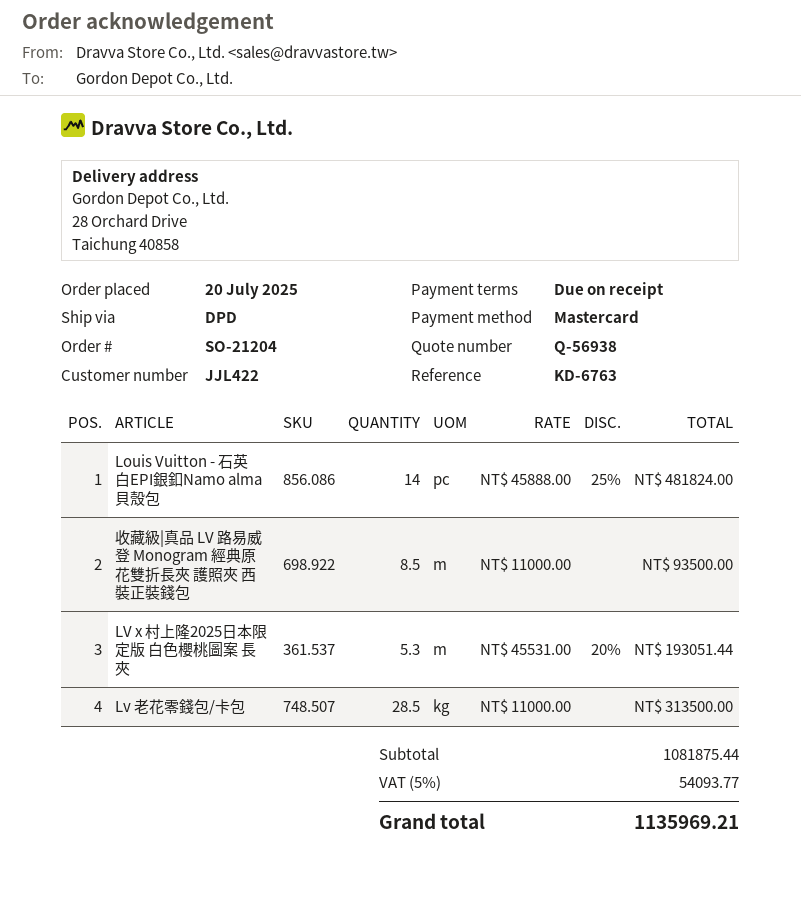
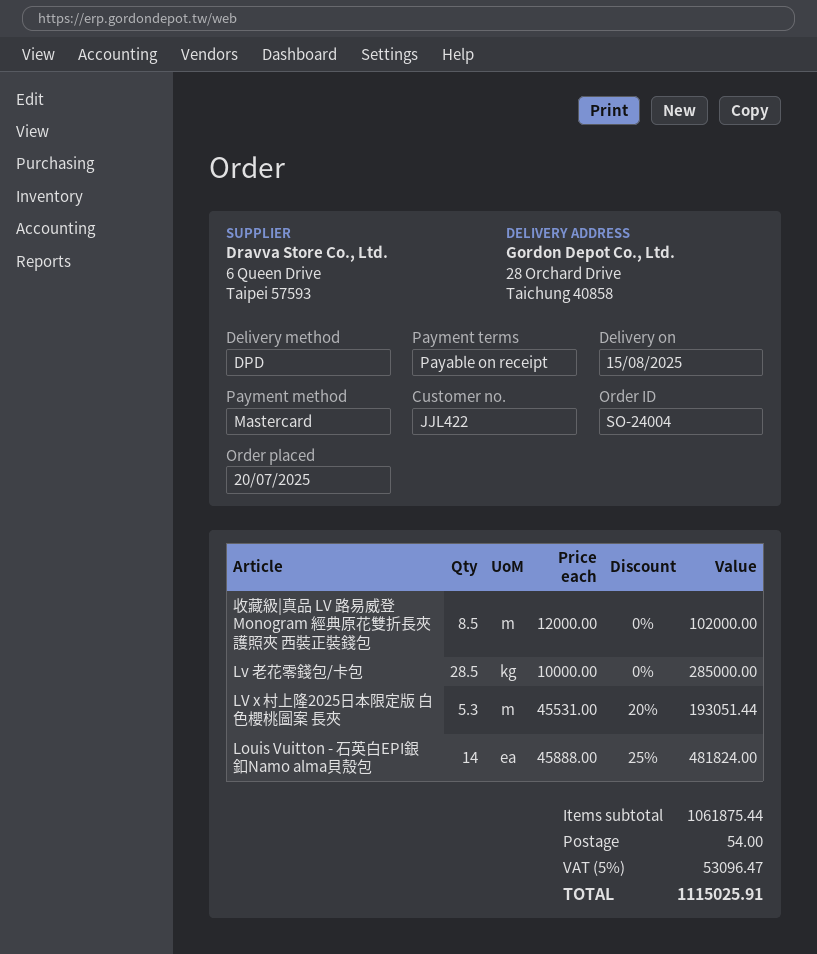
order number: SO-21204 -> SO-24004
收藏級|真品 LV 路易威登 Monogram 經典原花雙折長夾 護照夾 西裝正裝錢包: 8.5 x 11000.00 = 93500.00 -> 8.5 x 12000.00 = 102000.00
Lv 老花零錢包/卡包: 28.5 x 11000.00 = 313500.00 -> 28.5 x 10000.00 = 285000.00
subtotal: 1081875.44 -> 1061875.44
shipping: none -> 54.00
tax: 5% = 54093.77 -> 5% = 53096.47
total: 1135969.21 -> 1115025.91

